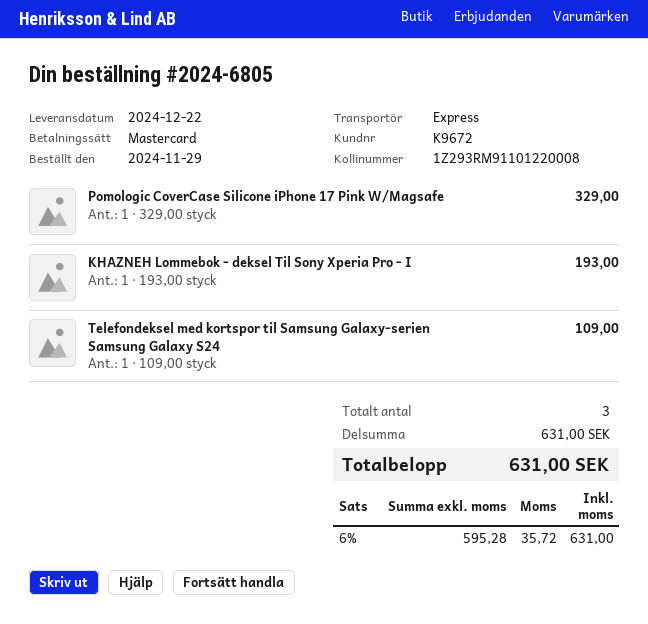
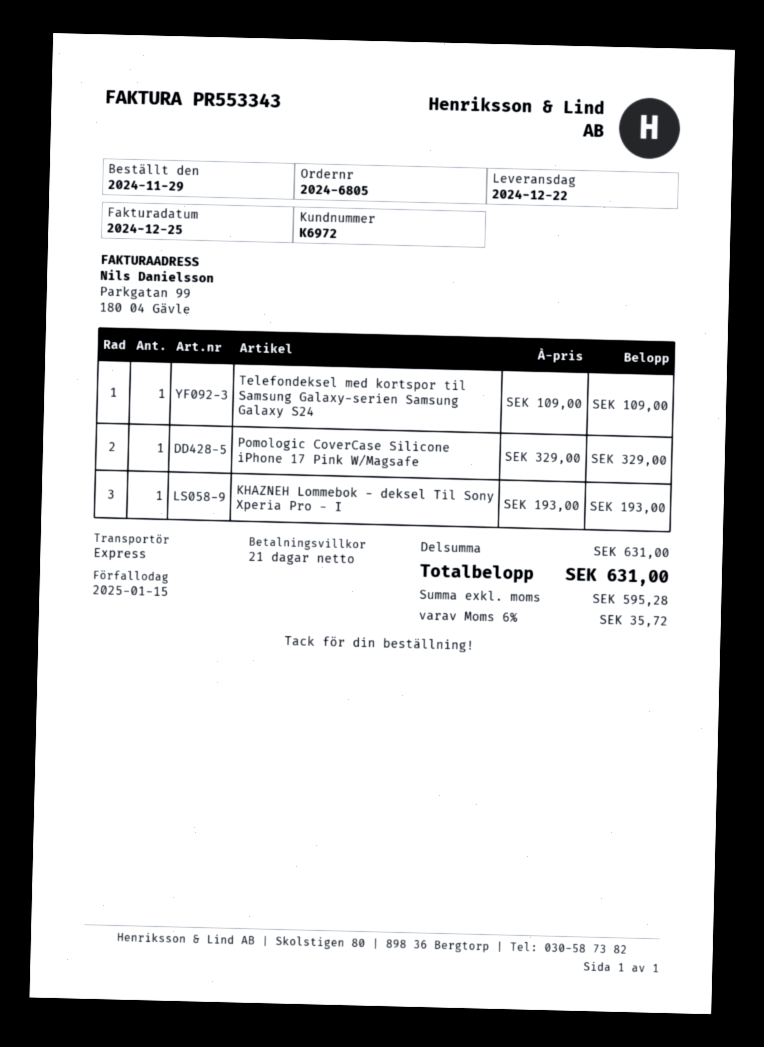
customer number: K9672 -> K6972

